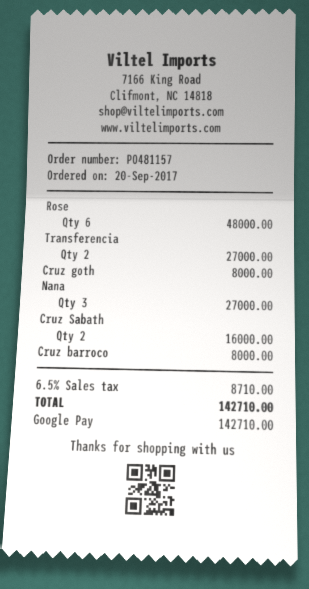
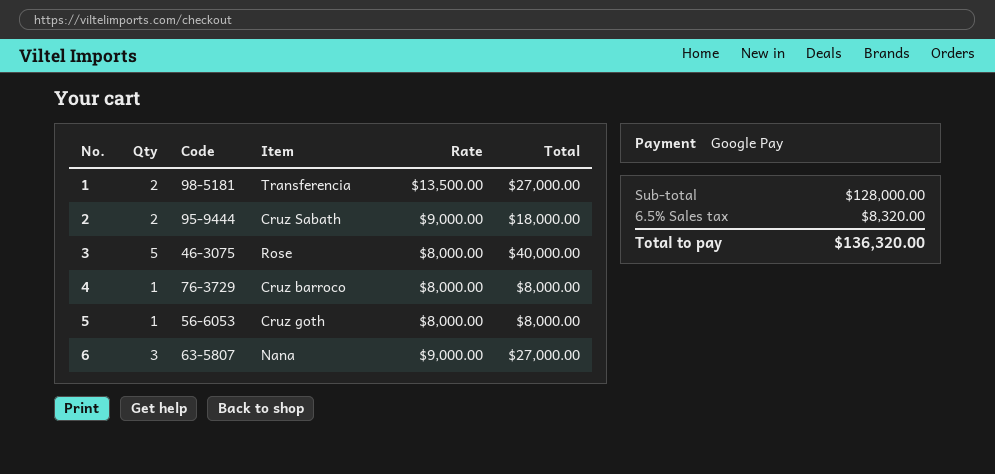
Rose: 6 for 48000.00 -> 5 for 40000.00
Cruz Sabath: 2 for 16000.00 -> 2 for 18000.00
tax: 6.5% = 8710.00 -> 6.5% = 8320.00
total: 142710.00 -> 136320.00

